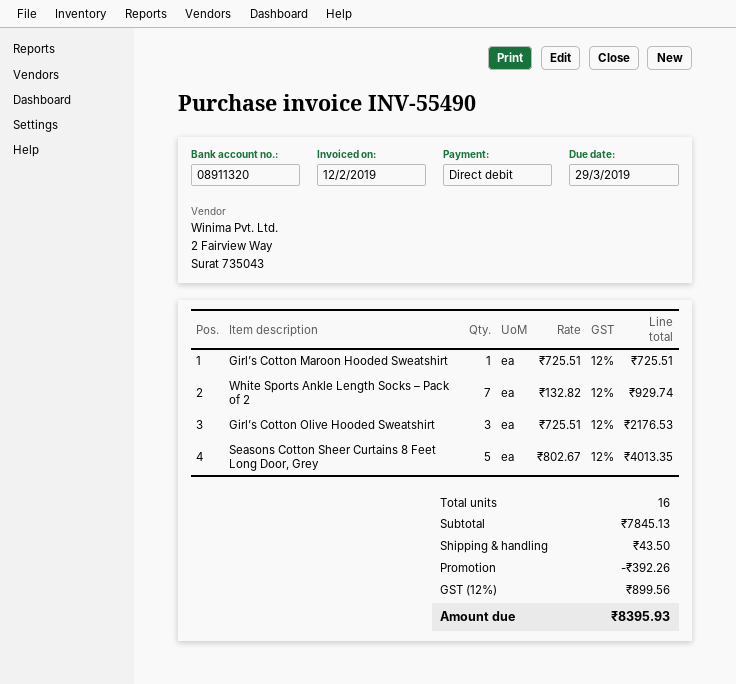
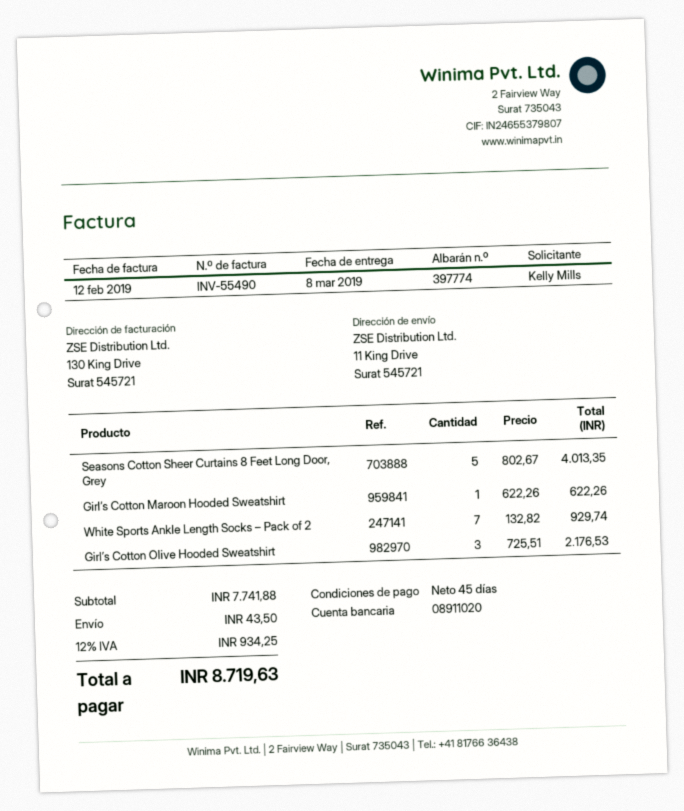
bank account: 08911320 -> 08911020
Girl’s Cotton Maroon Hooded Sweatshirt: 1 x 725.51 = 725.51 -> 1 x 622.26 = 622.26
subtotal: 7845.13 -> 7741.88
discount: 392.26 -> none
tax: 12% = 899.56 -> 12% = 934.25
total: 8395.93 -> 8719.63

